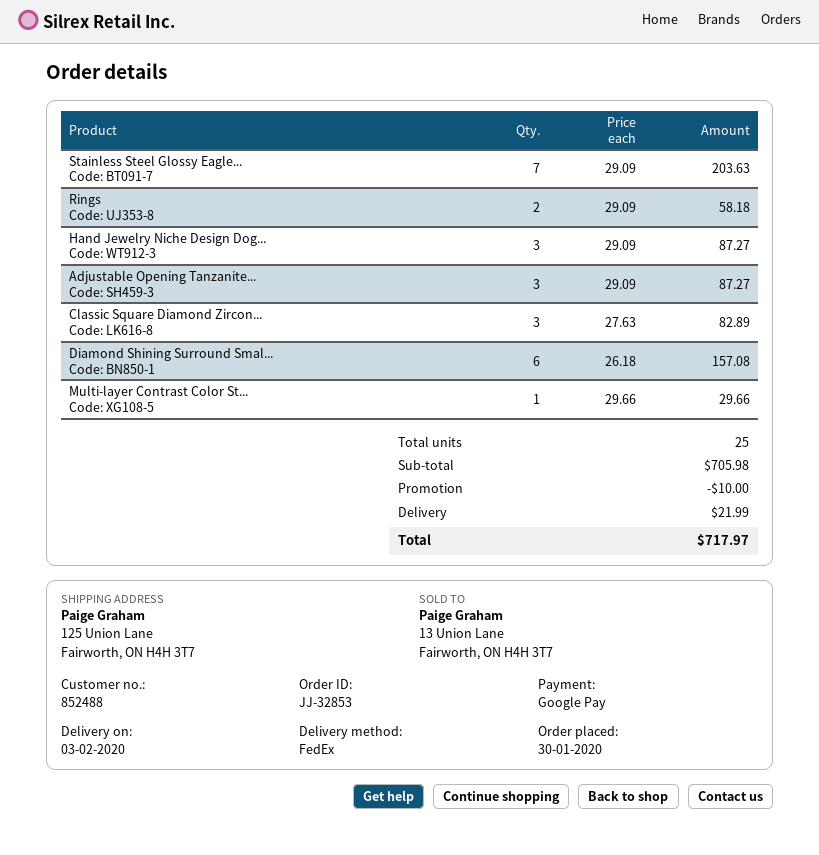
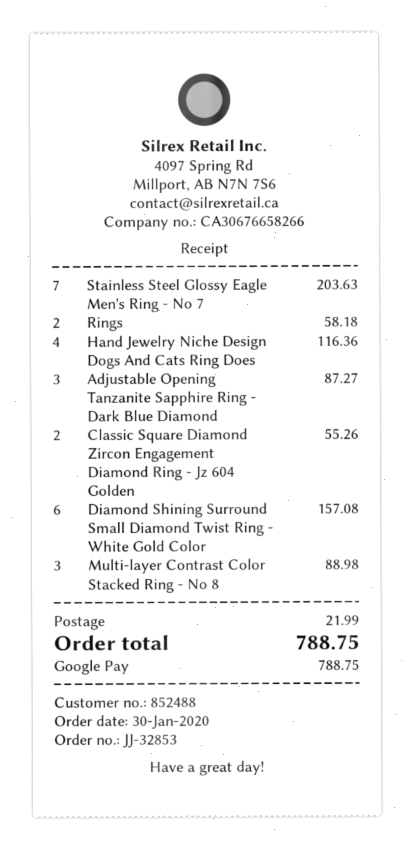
Hand Jewelry Niche Design Dog...: 3 for 87.27 -> 4 for 116.36
Classic Square Diamond Zircon...: 3 for 82.89 -> 2 for 55.26
Multi-layer Contrast Color St...: 1 for 29.66 -> 3 for 88.98
discount: 10.00 -> none
total: 717.97 -> 788.75

